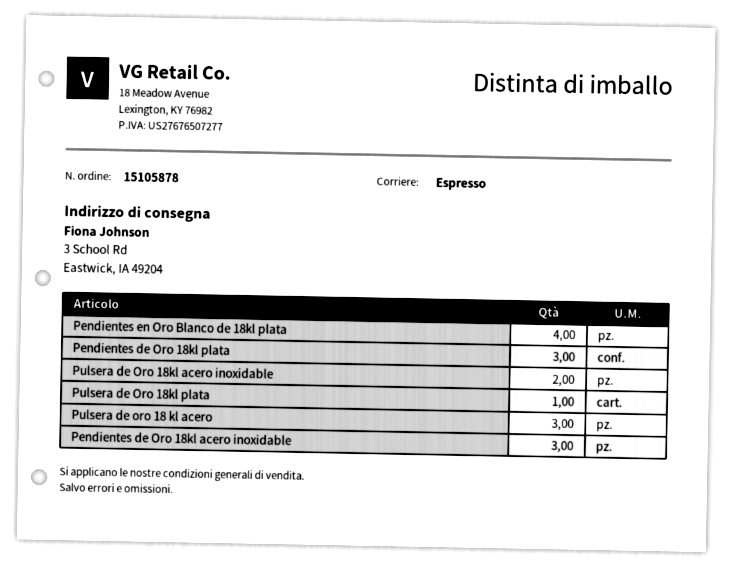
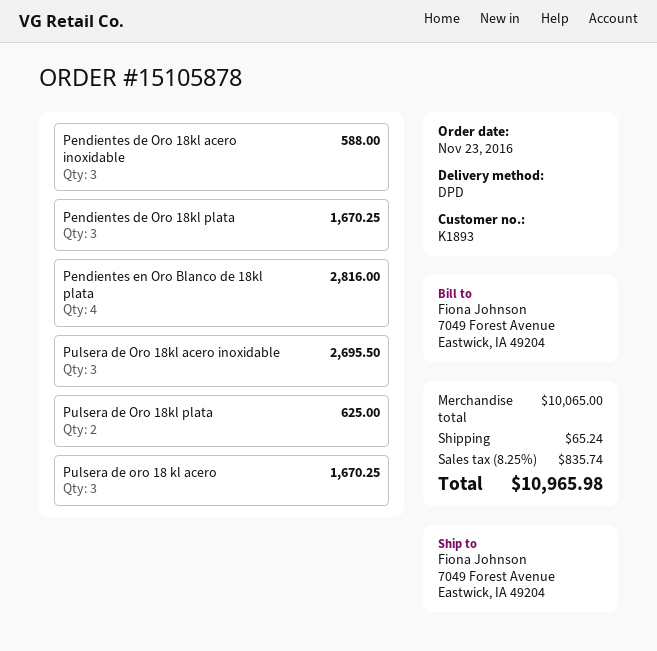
shipping method: express -> DPD
ship to: 3 School Rd, Eastwick, IA 49204 -> 7049 Forest Avenue, Eastwick, IA 49204
Pulsera de Oro 18kl acero inoxidable: 2 -> 3
Pulsera de Oro 18kl plata: 1 -> 2

